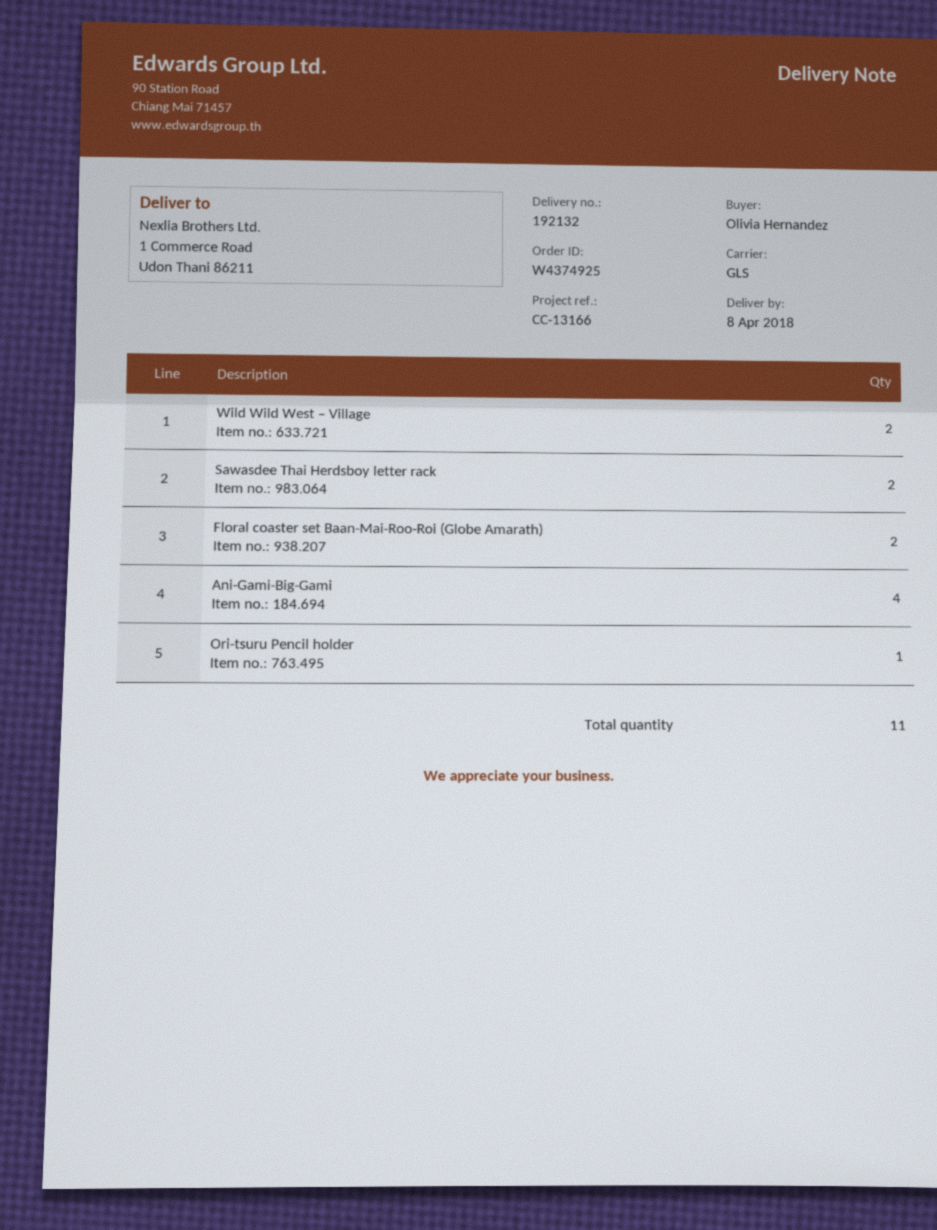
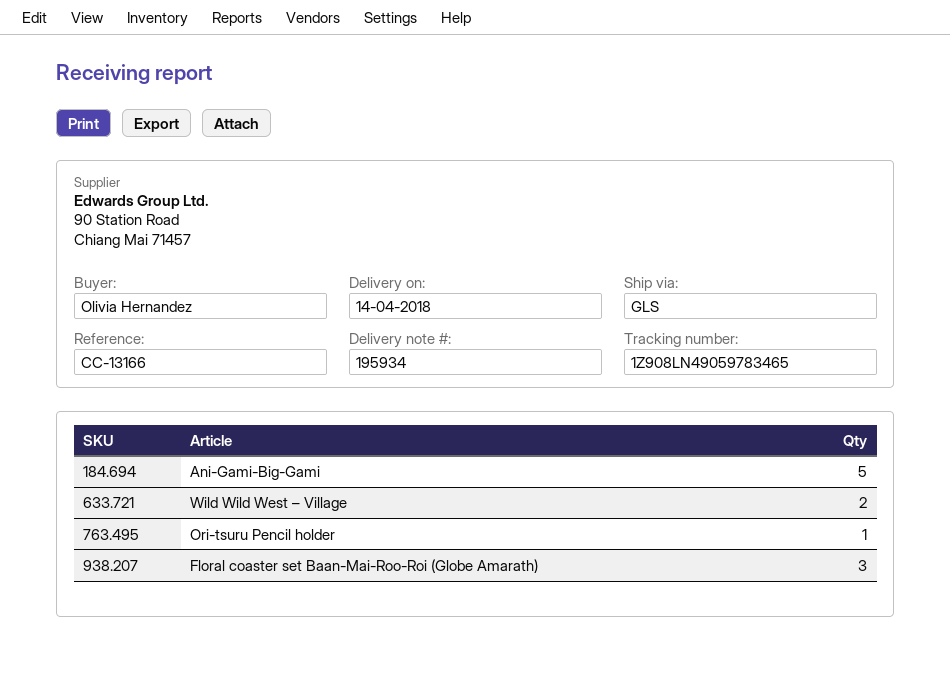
delivery note number: 192132 -> 195934
delivery date: 2018-04-08 -> 2018-04-14
Sawasdee Thai Herdsboy letter rack: 2 -> none
Floral coaster set Baan-Mai-Roo-Roi (Globe Amarath): 2 -> 3
Ani-Gami-Big-Gami: 4 -> 5

